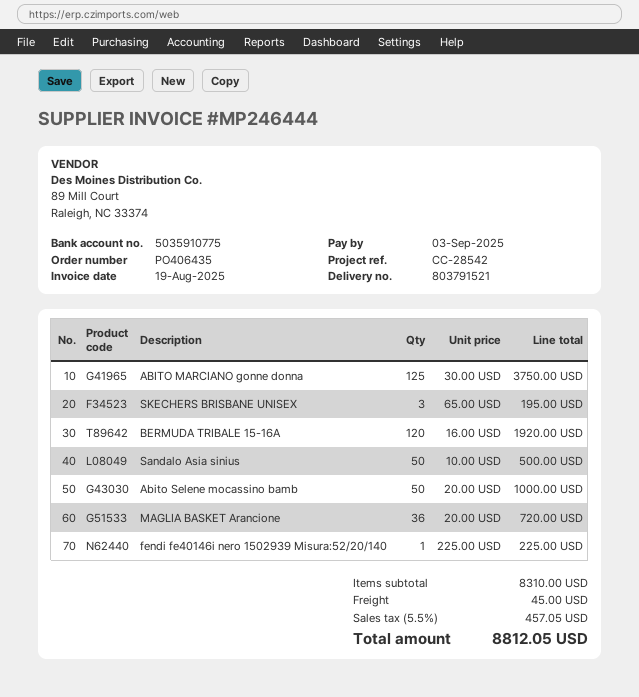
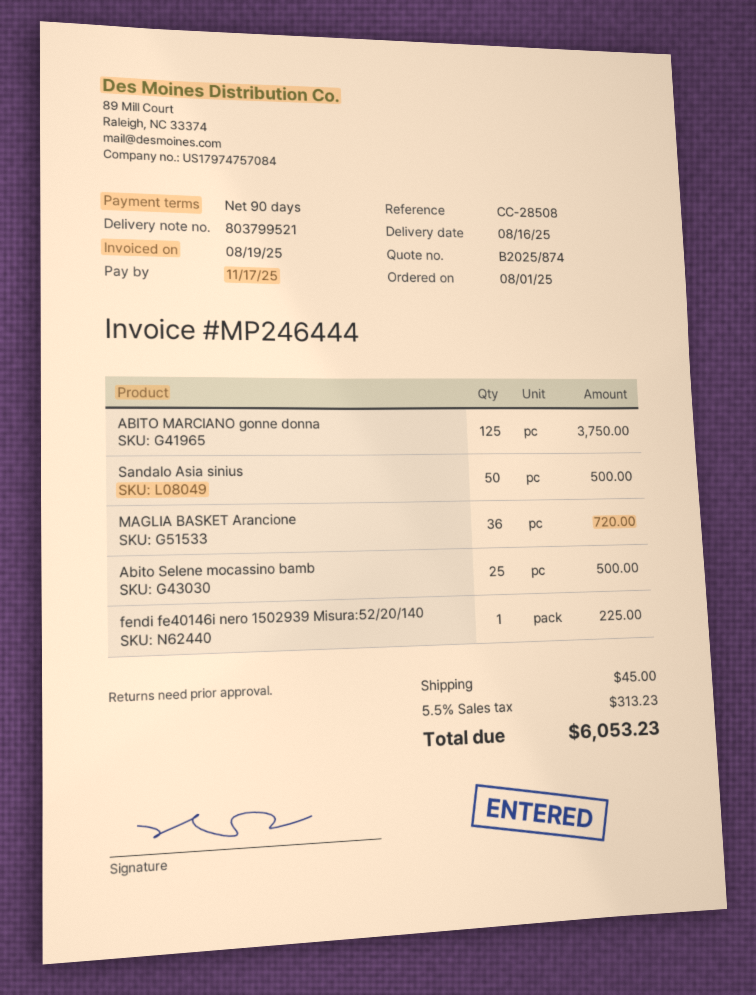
delivery note number: 803791521 -> 803799521
due date: 2025-09-03 -> 2025-11-17
reference: CC-28542 -> CC-28508
SKECHERS BRISBANE UNISEX: 3 for 195.00 -> none
BERMUDA TRIBALE 15-16A: 120 for 1920.00 -> none
Abito Selene mocassino bamb: 50 for 1000.00 -> 25 for 500.00
tax: 5.5% = 457.05 -> 5.5% = 313.23
total: 8812.05 -> 6053.23

